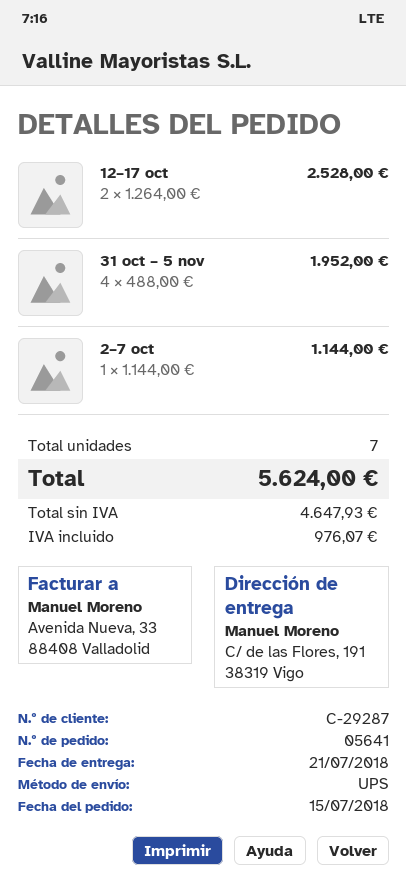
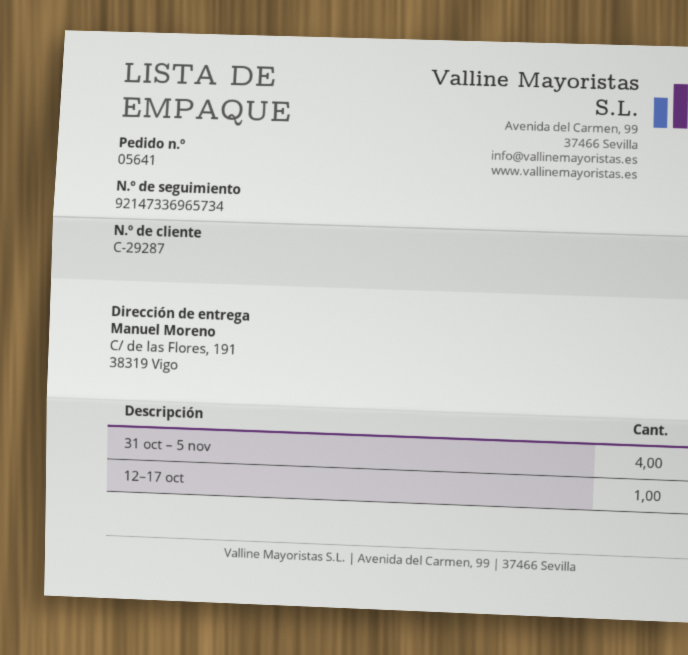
12–17 oct: 2 -> 1
2–7 oct: 1 -> none

